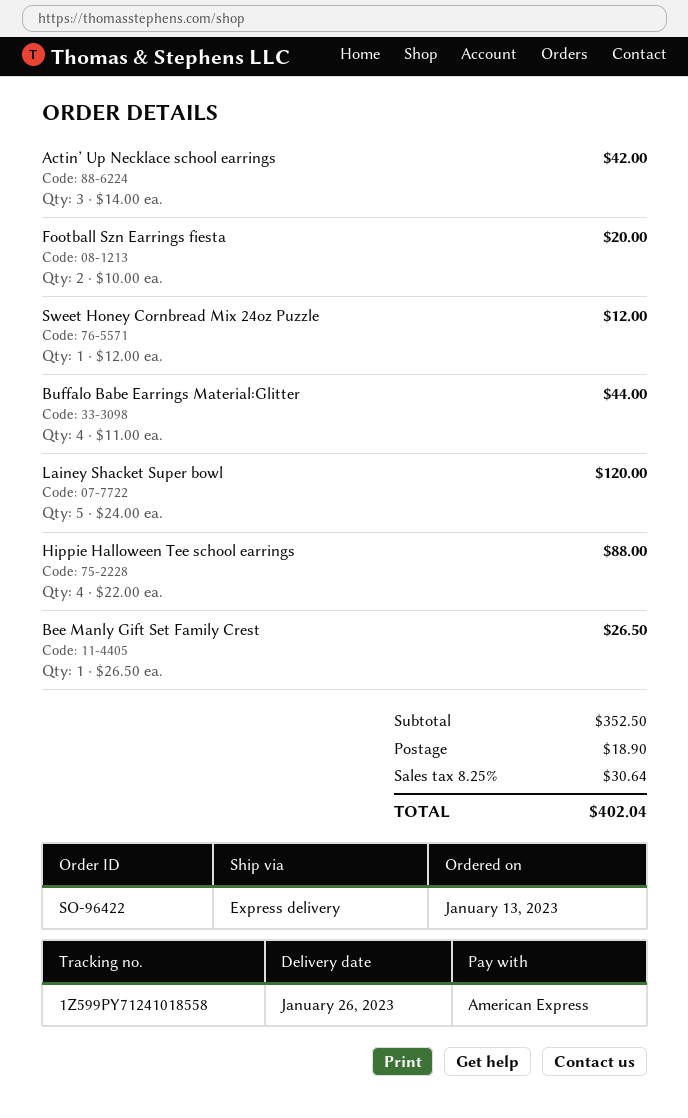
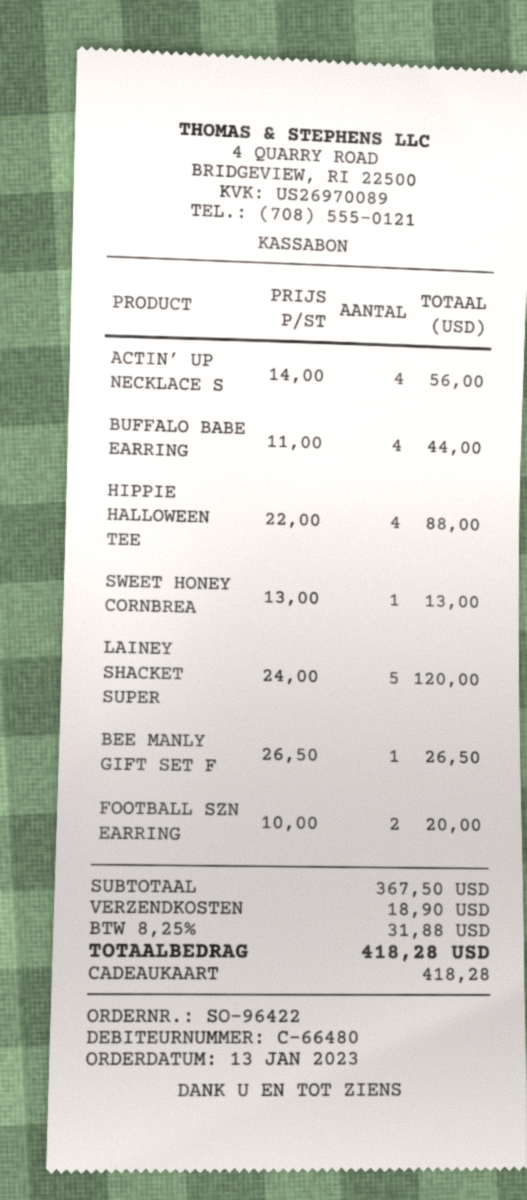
payment method: American Express -> gift card
Actin’ Up Necklace school earrings: 3 x 14.00 = 42.00 -> 4 x 14.00 = 56.00
Sweet Honey Cornbread Mix 24oz Puzzle: 1 x 12.00 = 12.00 -> 1 x 13.00 = 13.00
subtotal: 352.50 -> 367.50
tax: 8.25% = 30.64 -> 8.25% = 31.88
total: 402.04 -> 418.28

